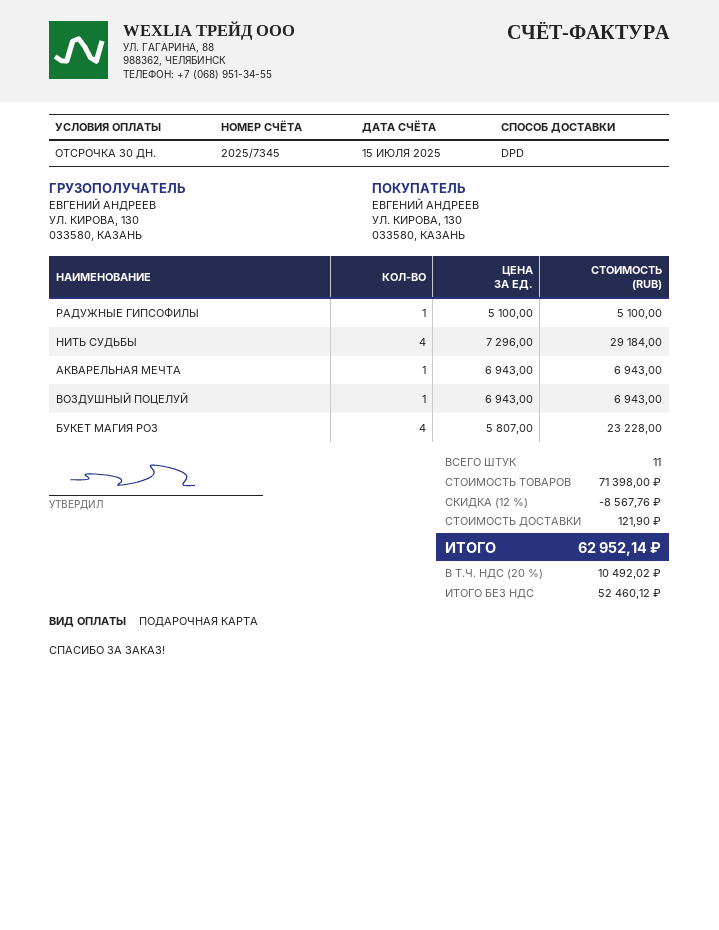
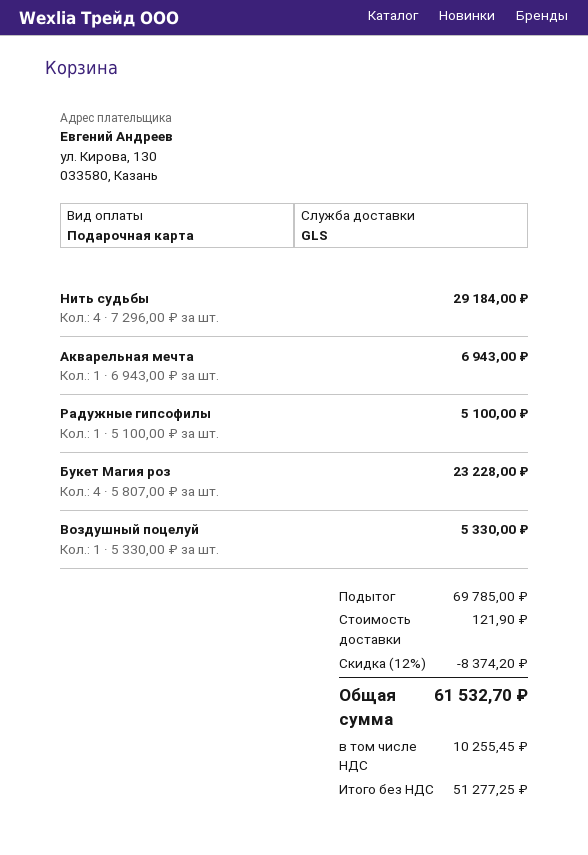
shipping method: DPD -> GLS
ВОЗДУШНЫЙ ПОЦЕЛУЙ: 1 x 6943.00 = 6943.00 -> 1 x 5330.00 = 5330.00
subtotal: 71398.00 -> 69785.00
discount: 12% = 8567.76 -> 12% = 8374.20
net: 52460.12 -> 51277.25
tax: 10492.02 -> 10255.45
total: 62952.14 -> 61532.70

